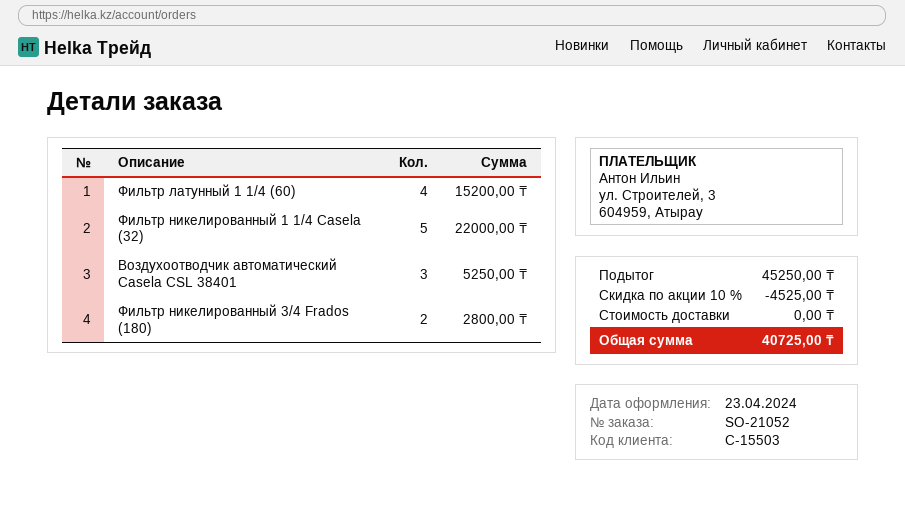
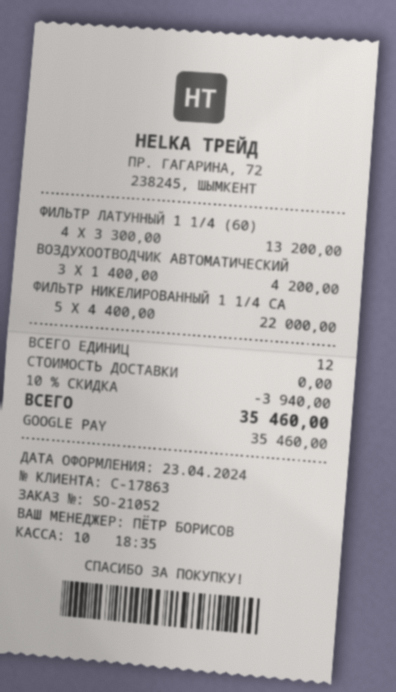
customer number: C-15503 -> C-17863
Фильтр латунный 1 1/4 (60): 4 for 15200.00 -> 4 for 13200.00
Воздухоотводчик автоматический Casela CSL 38401: 3 for 5250.00 -> 3 for 4200.00
Фильтр никелированный 3/4 Frados (180): 2 for 2800.00 -> none
discount: 10% = 4525.00 -> 10% = 3940.00
total: 40725.00 -> 35460.00

